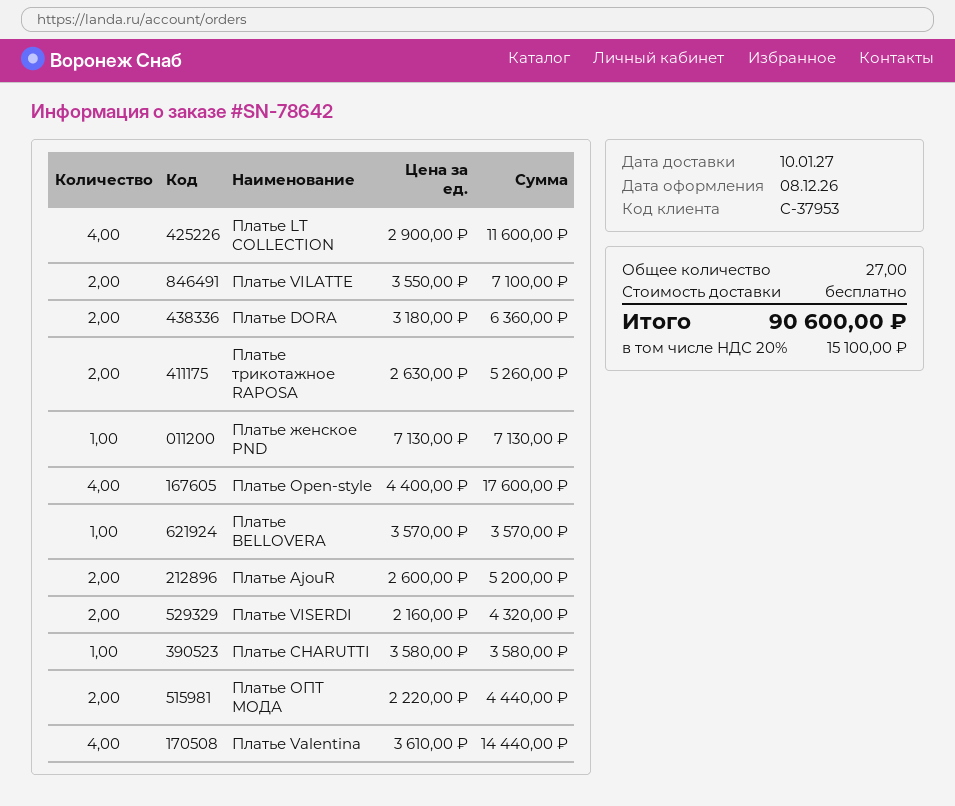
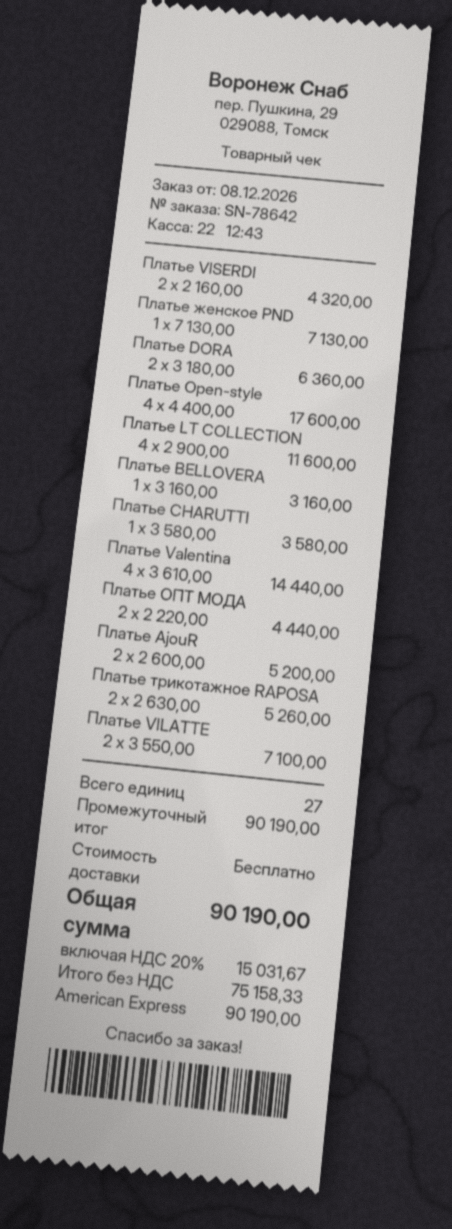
Платье BELLOVERA: 1 x 3570.00 = 3570.00 -> 1 x 3160.00 = 3160.00
tax: 20% = 15100.00 -> 20% = 15031.67
total: 90600.00 -> 90190.00

